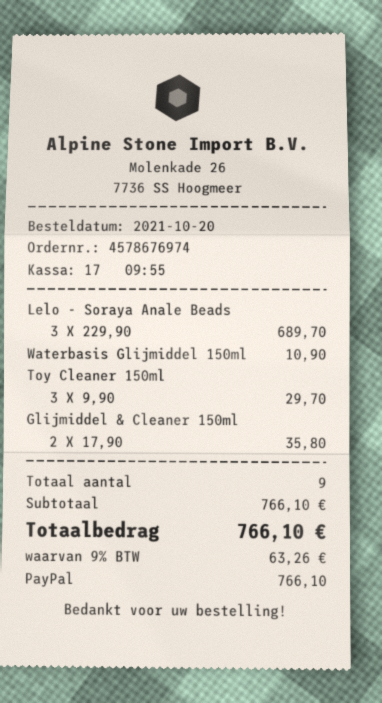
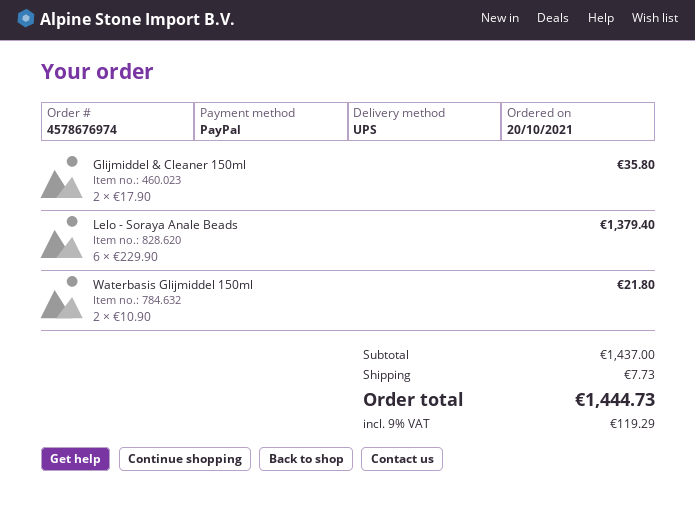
Lelo - Soraya Anale Beads: 3 x 229.90 = 689.70 -> 6 x 229.90 = 1379.40
Waterbasis Glijmiddel 150ml: 1 x 10.90 = 10.90 -> 2 x 10.90 = 21.80
Toy Cleaner 150ml: 3 x 9.90 = 29.70 -> none
subtotal: 766.10 -> 1437.00
shipping: none -> 7.73
tax: 9% = 63.26 -> 9% = 119.29
total: 766.10 -> 1444.73

